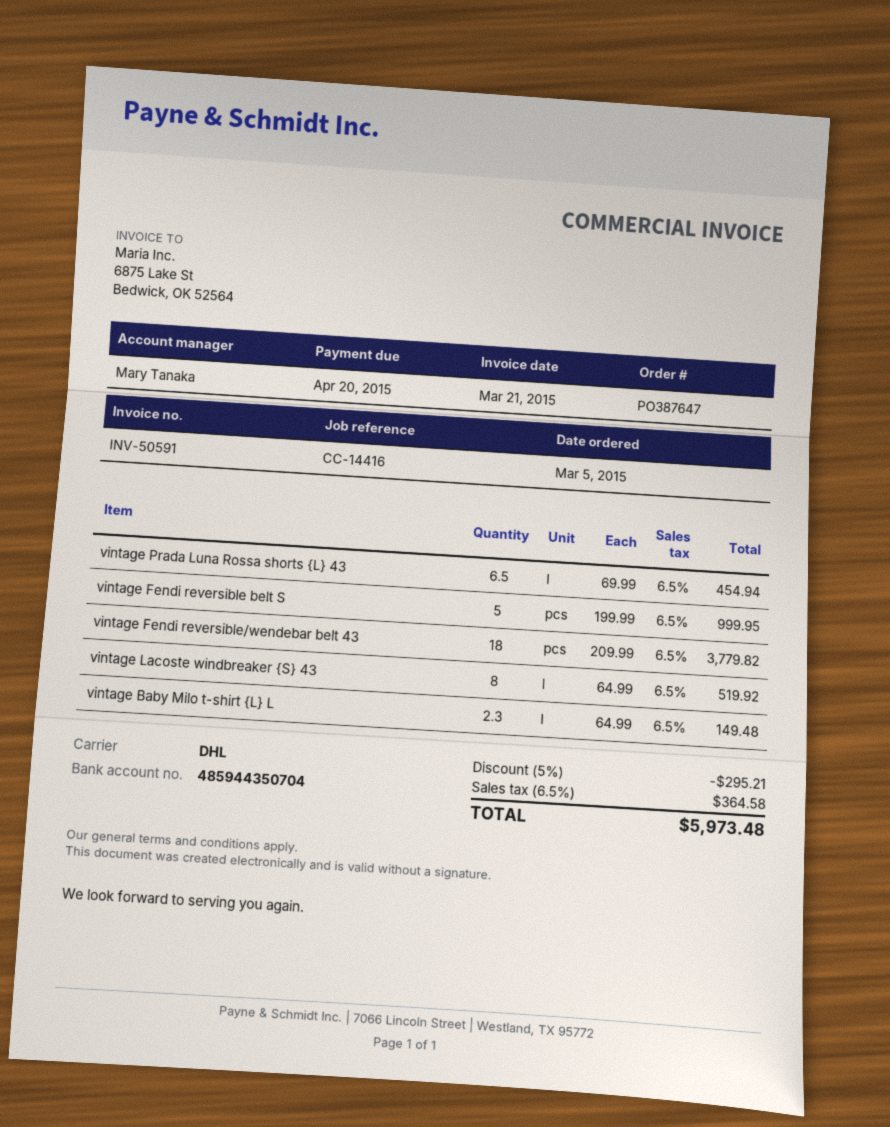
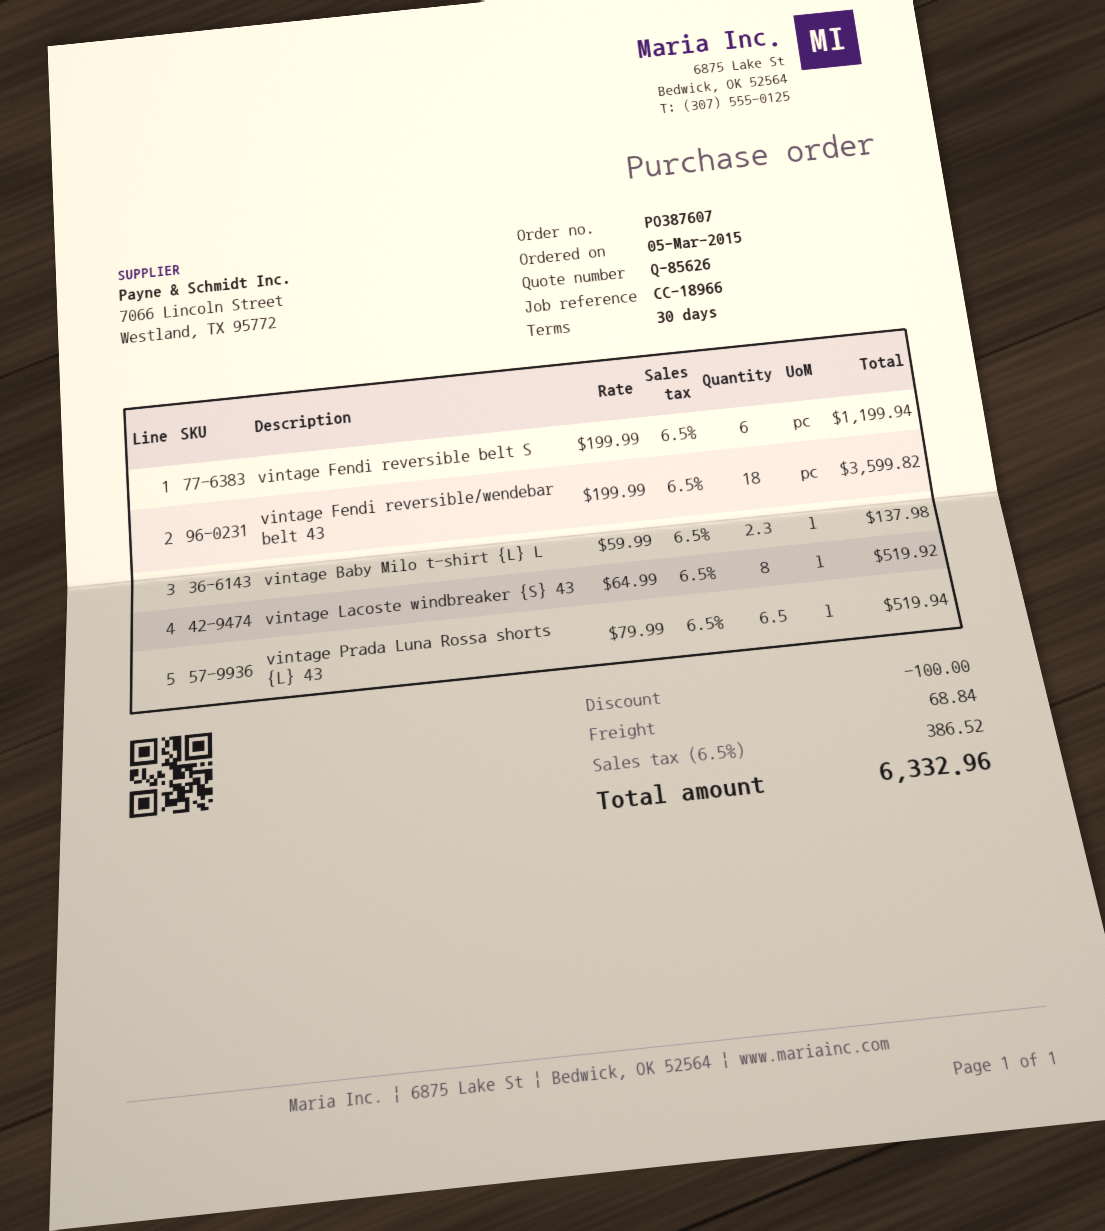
order number: PO387647 -> PO387607
reference: CC-14416 -> CC-18966
vintage Prada Luna Rossa shorts {L} 43: 6.5 x 69.99 = 454.94 -> 6.5 x 79.99 = 519.94
vintage Fendi reversible belt S: 5 x 199.99 = 999.95 -> 6 x 199.99 = 1199.94
vintage Fendi reversible/wendebar belt 43: 18 x 209.99 = 3779.82 -> 18 x 199.99 = 3599.82
vintage Baby Milo t-shirt {L} L: 2.3 x 64.99 = 149.48 -> 2.3 x 59.99 = 137.98
discount: 295.21 -> 100.00
shipping: none -> 68.84
tax: 6.5% = 364.58 -> 6.5% = 386.52
total: 5973.48 -> 6332.96

